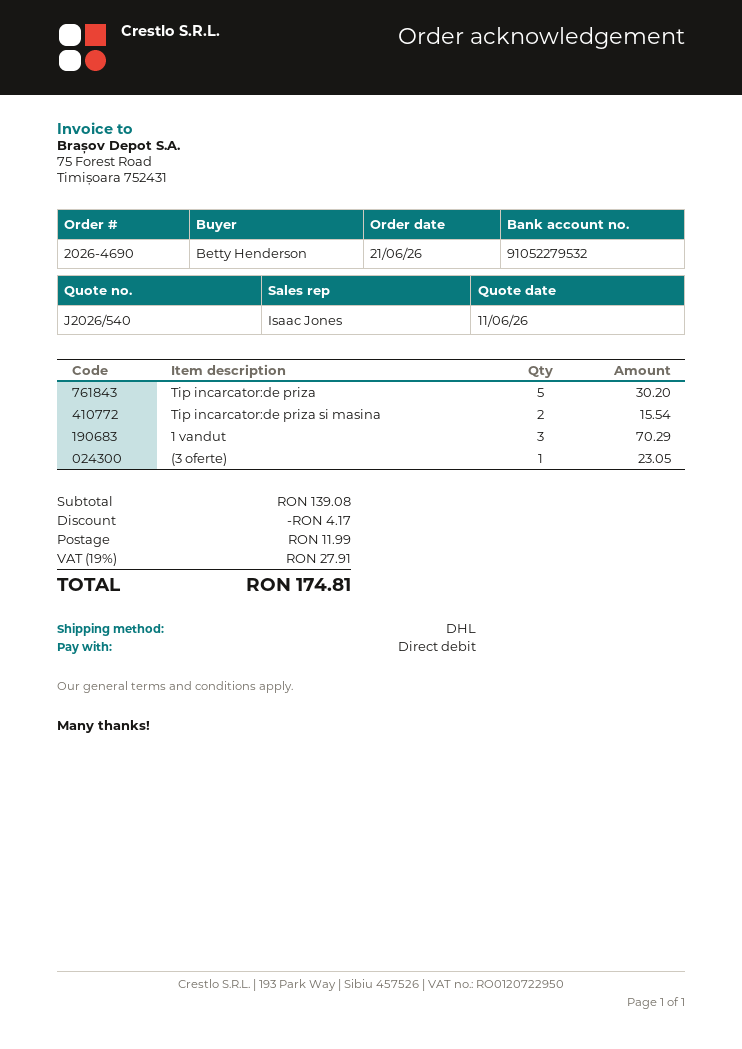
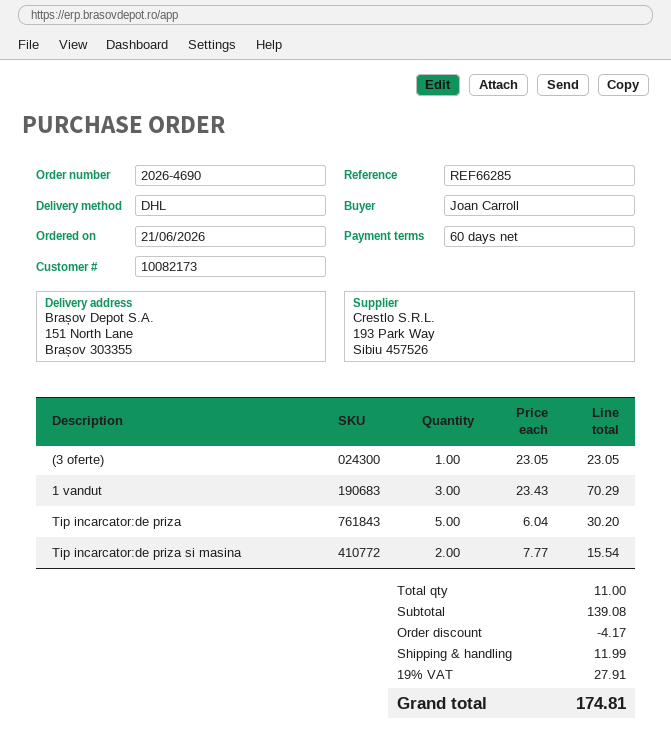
ordered by: Betty Henderson -> Joan Carroll

